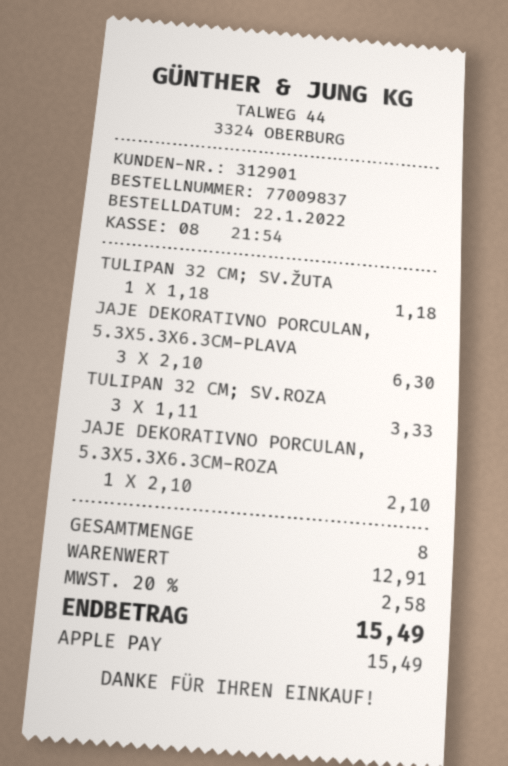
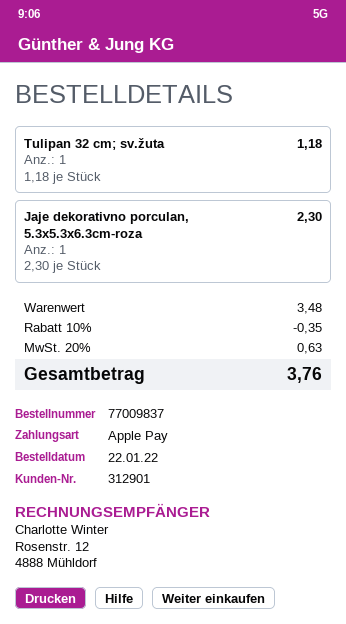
JAJE DEKORATIVNO PORCULAN, 5.3X5.3X6.3CM-PLAVA: 3 x 2.10 = 6.30 -> none
TULIPAN 32 CM; SV.ROZA: 3 x 1.11 = 3.33 -> none
JAJE DEKORATIVNO PORCULAN, 5.3X5.3X6.3CM-ROZA: 1 x 2.10 = 2.10 -> 1 x 2.30 = 2.30
subtotal: 12.91 -> 3.48
discount: none -> 10% = 0.35
tax: 20% = 2.58 -> 20% = 0.63
total: 15.49 -> 3.76

